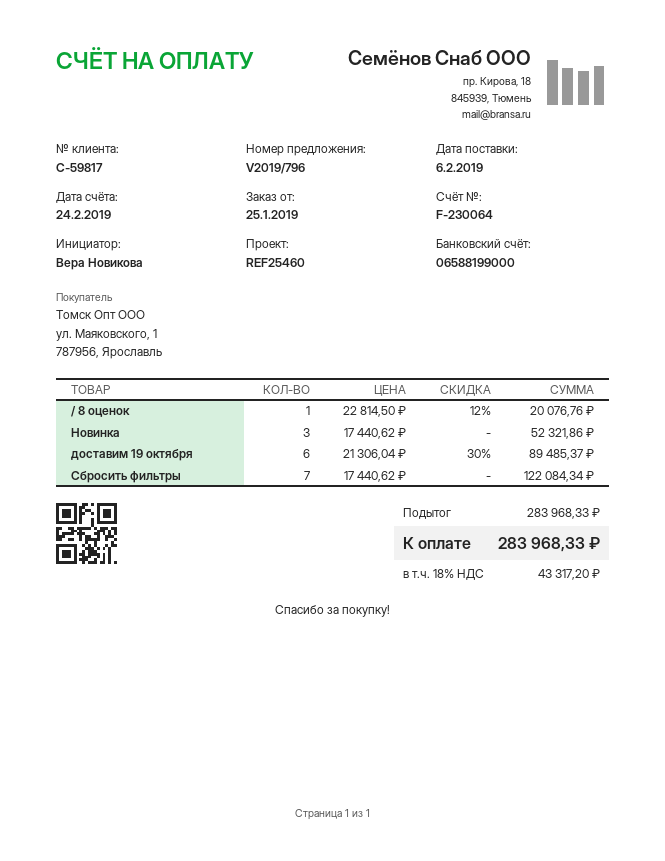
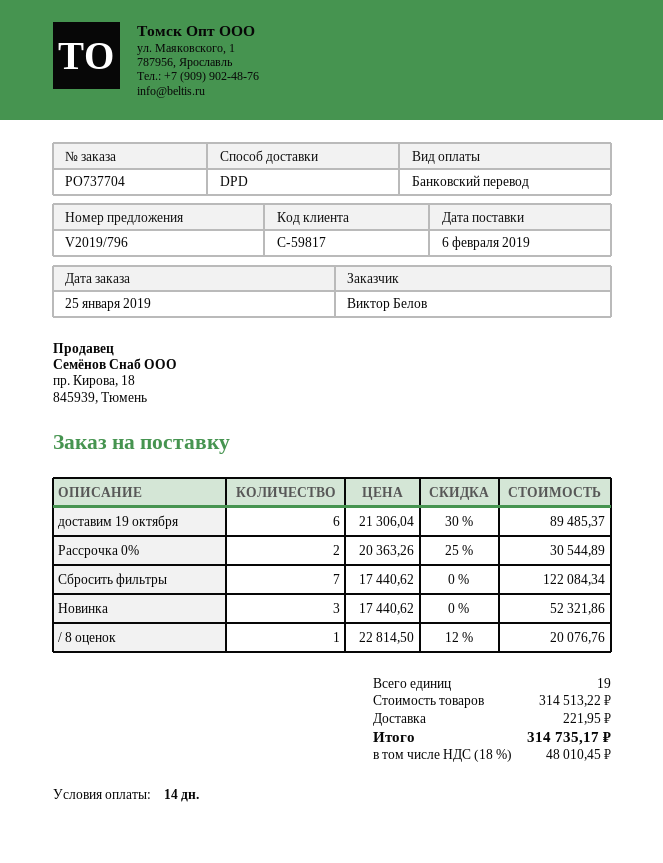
ordered by: Вера Новикова -> Виктор Белов
Рассрочка 0%: none -> 2 x 20363.26 - 25% = 30544.89
subtotal: 283968.33 -> 314513.22
shipping: none -> 221.95
tax: 18% = 43317.20 -> 18% = 48010.45
total: 283968.33 -> 314735.17

